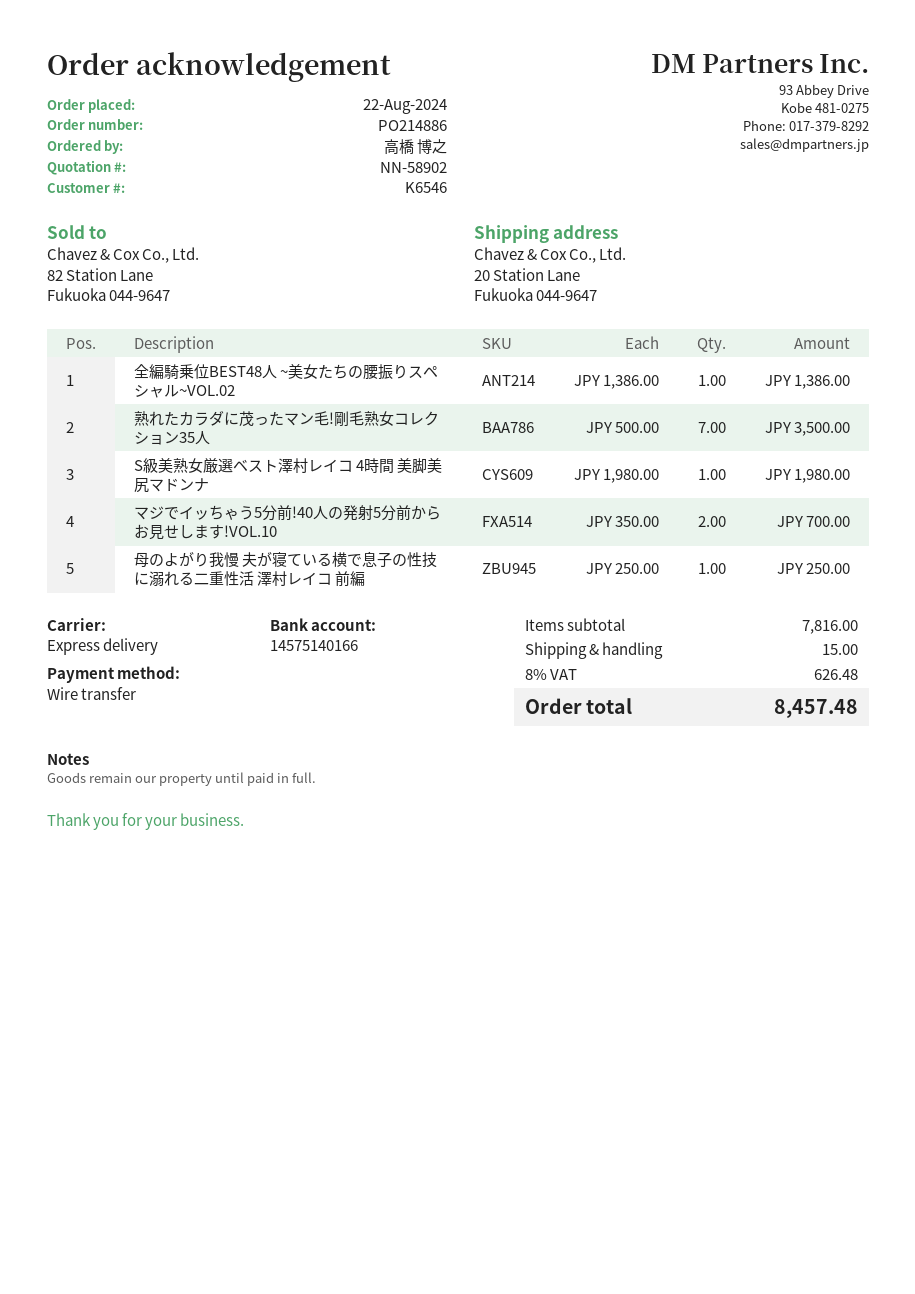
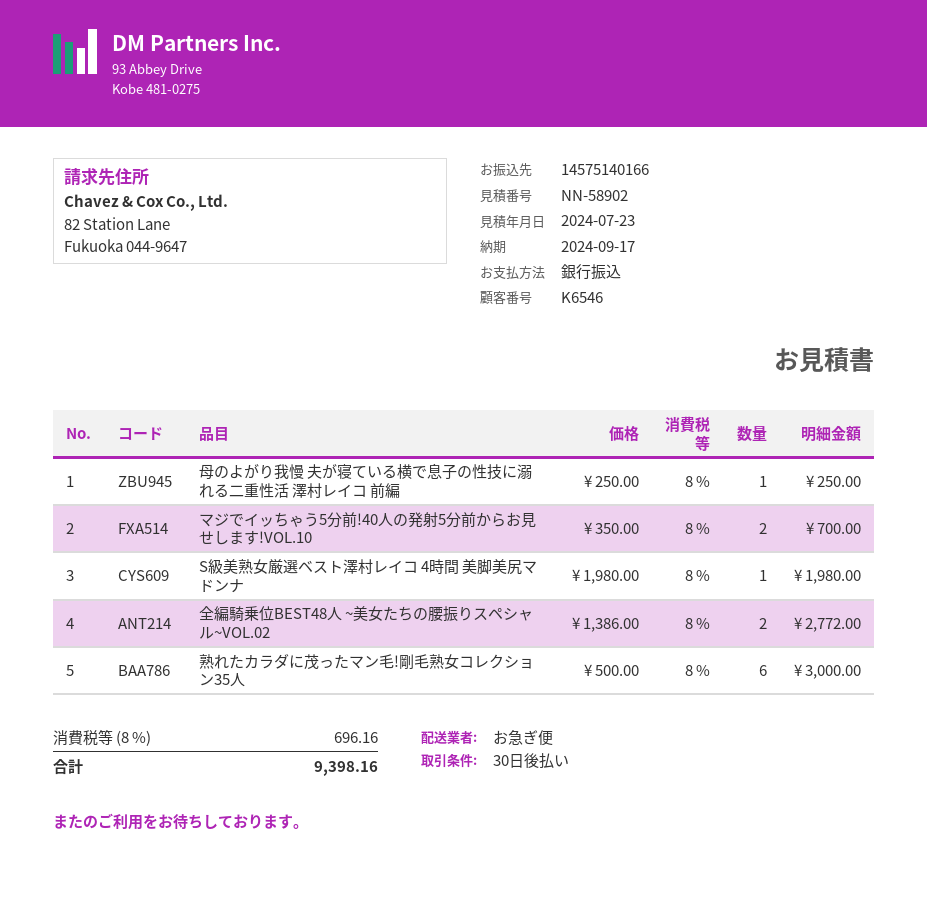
全編騎乗位BEST48人 ~美女たちの腰振りスペシャル~VOL.02: 1 x 1386.00 = 1386.00 -> 2 x 1386.00 = 2772.00
熟れたカラダに茂ったマン毛!剛毛熟女コレクション35人: 7 x 500.00 = 3500.00 -> 6 x 500.00 = 3000.00
shipping: 15.00 -> none
tax: 8% = 626.48 -> 8% = 696.16
total: 8457.48 -> 9398.16

